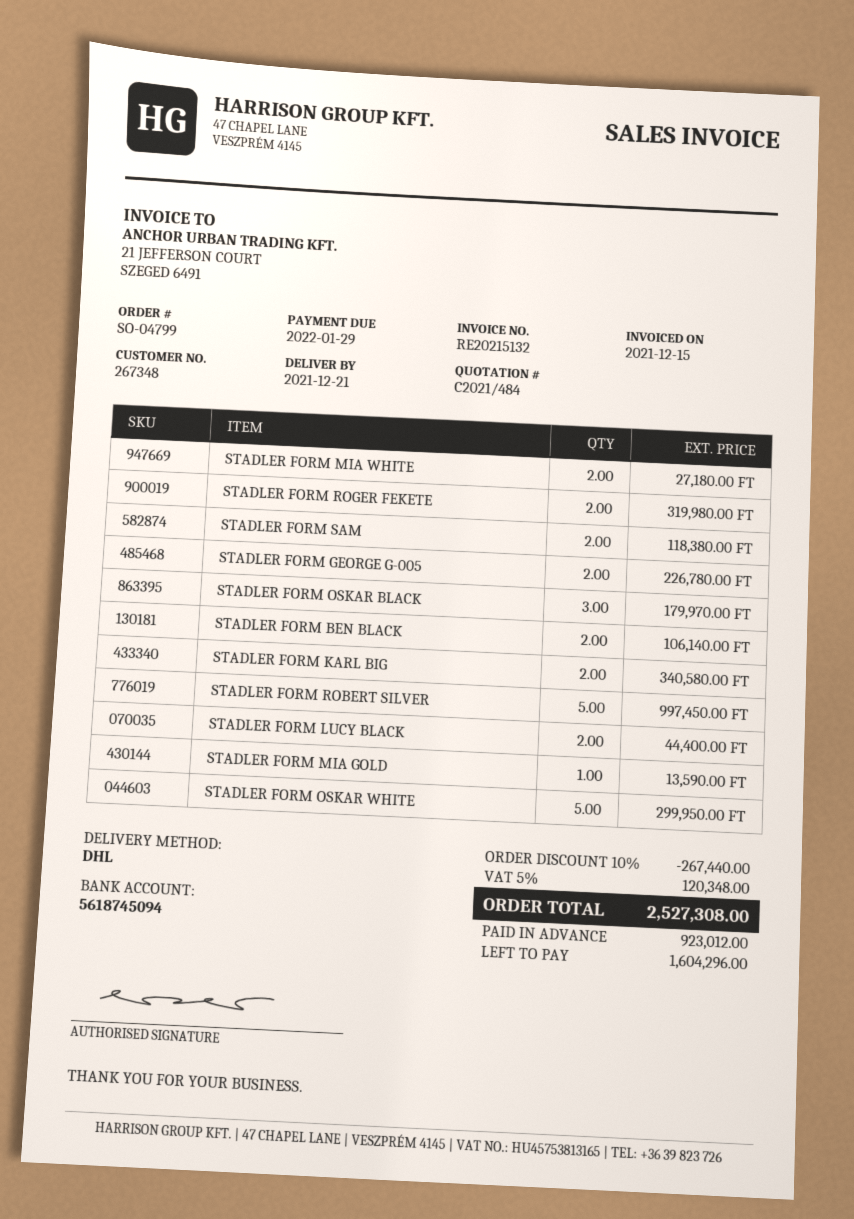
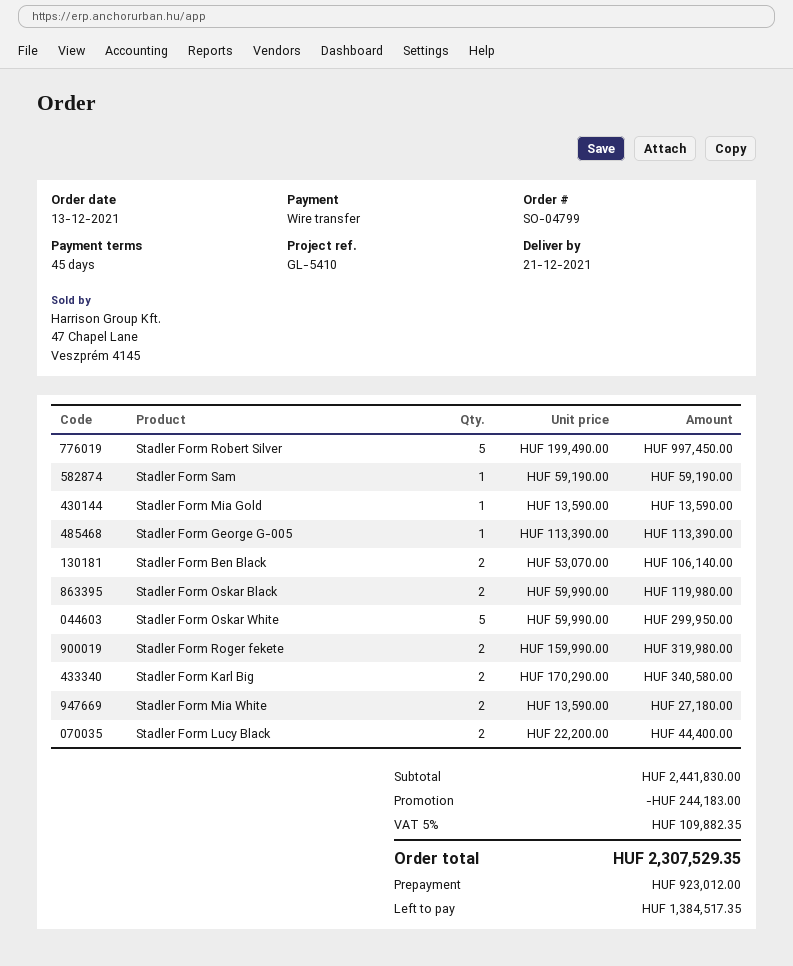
STADLER FORM SAM: 2 for 118380.00 -> 1 for 59190.00
STADLER FORM GEORGE G-005: 2 for 226780.00 -> 1 for 113390.00
STADLER FORM OSKAR BLACK: 3 for 179970.00 -> 2 for 119980.00
discount: 267440.00 -> 244183.00
tax: 5% = 120348.00 -> 5% = 109882.35
total: 2527308.00 -> 2307529.35
balance: 1604296.00 -> 1384517.35

